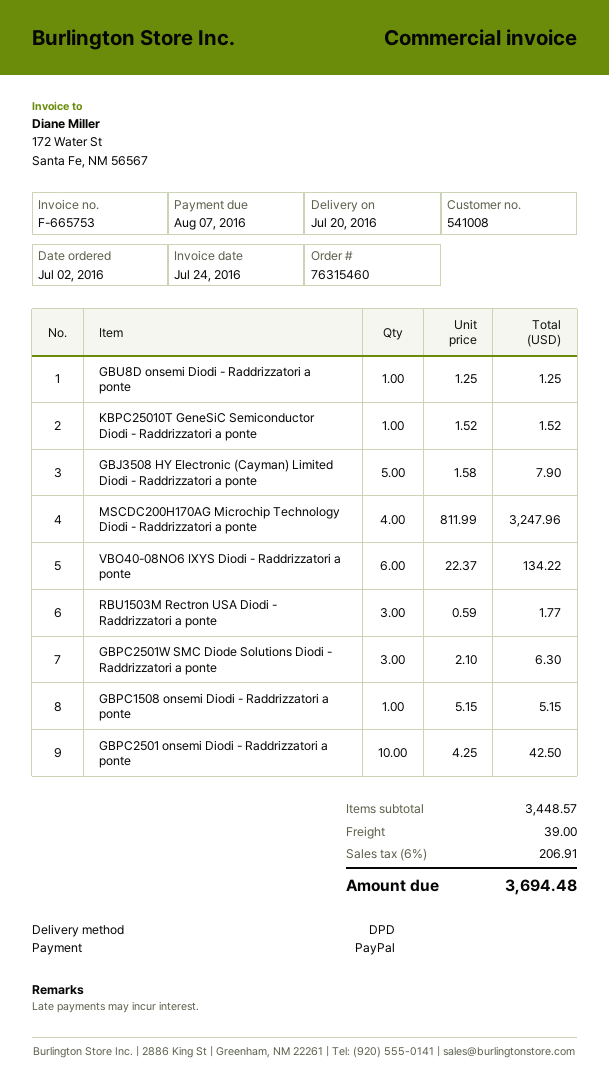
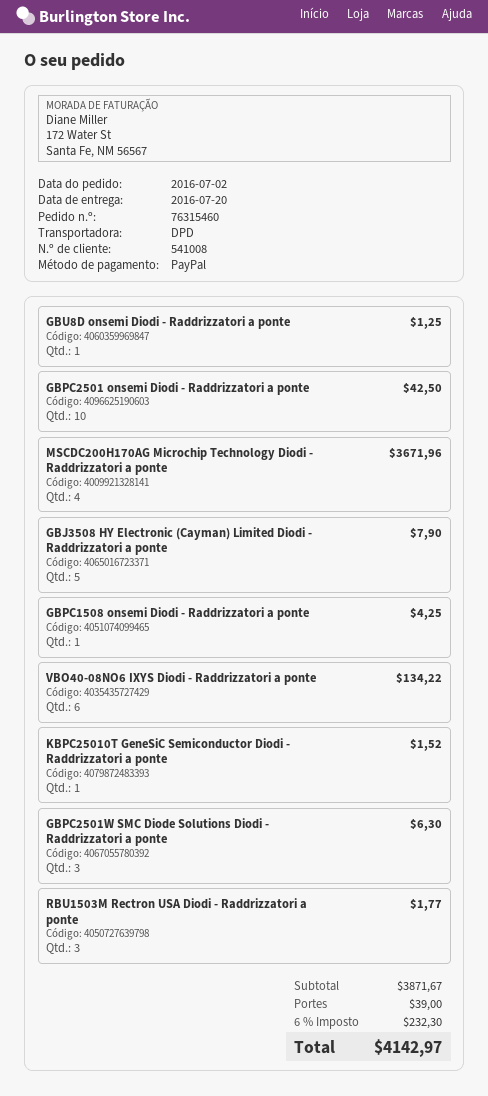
MSCDC200H170AG Microchip Technology Diodi - Raddrizzatori a ponte: 4 for 3247.96 -> 4 for 3671.96
GBPC1508 onsemi Diodi - Raddrizzatori a ponte: 1 for 5.15 -> 1 for 4.25
subtotal: 3448.57 -> 3871.67
tax: 6% = 206.91 -> 6% = 232.30
total: 3694.48 -> 4142.97

